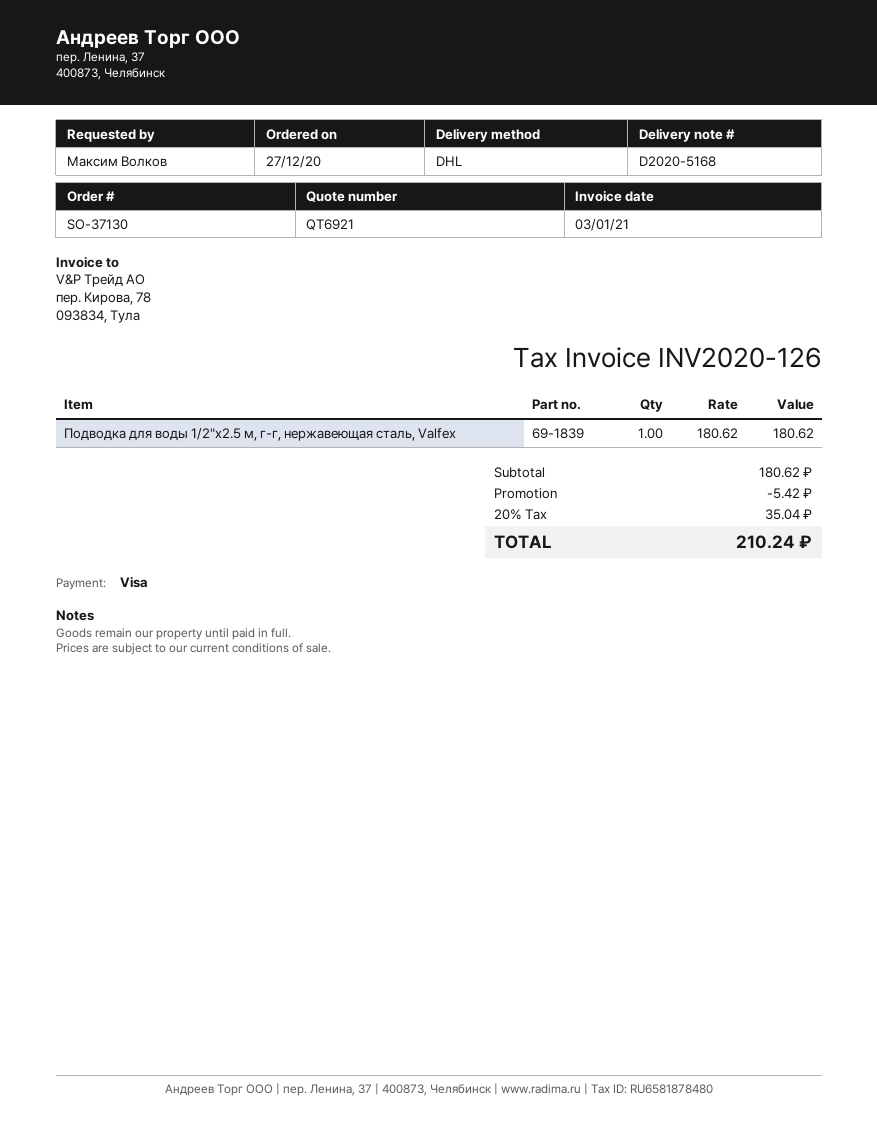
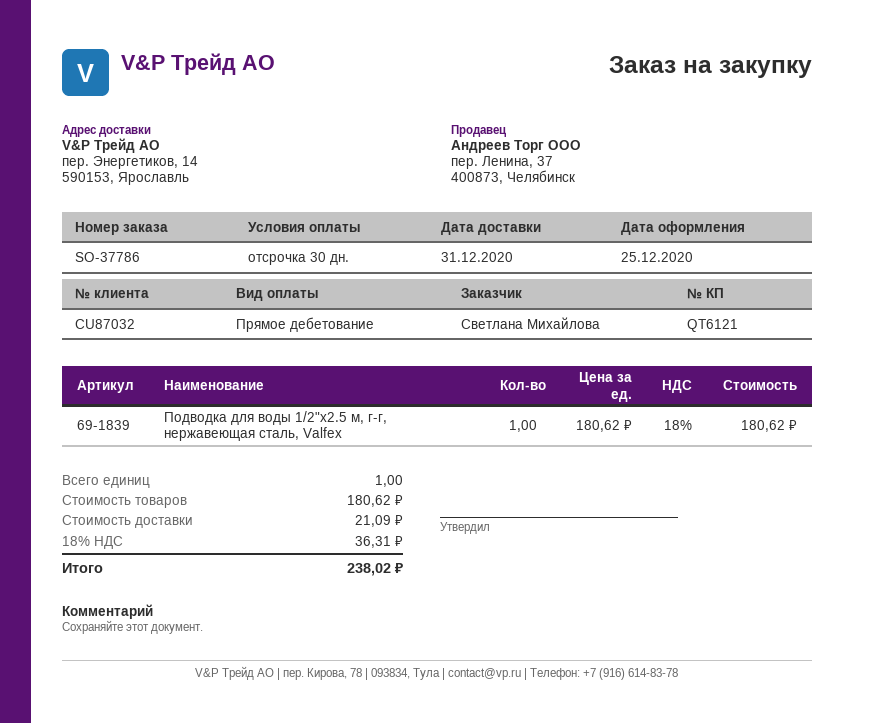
quote number: QT6921 -> QT6121
order number: SO-37130 -> SO-37786
order date: 2020-12-27 -> 2020-12-25
ordered by: Максим Волков -> Светлана Михайлова
payment method: Visa -> direct debit
discount: 5.42 -> none
shipping: none -> 21.09
tax: 20% = 35.04 -> 18% = 36.31
total: 210.24 -> 238.02

